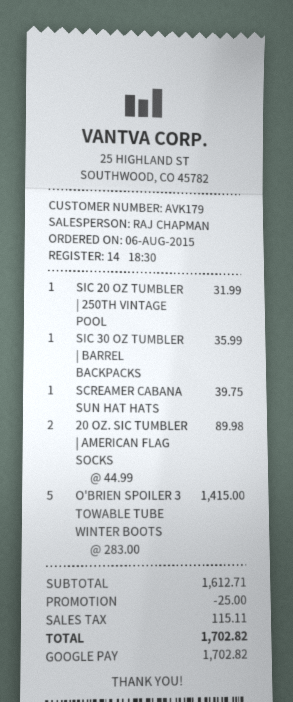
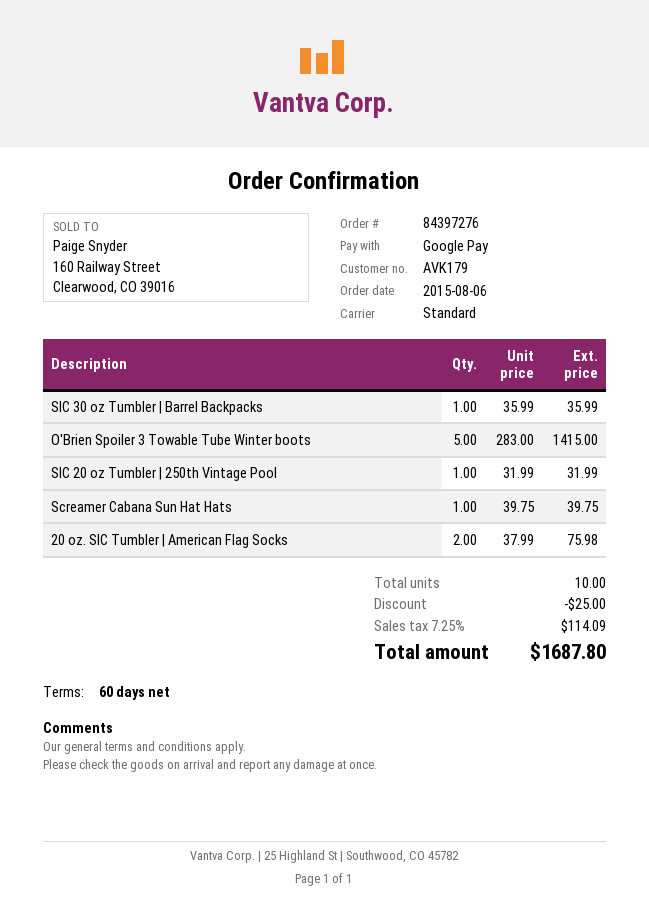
20 OZ. SIC TUMBLER | AMERICAN FLAG SOCKS: 2 x 44.99 = 89.98 -> 2 x 37.99 = 75.98
tax: 115.11 -> 114.09
total: 1702.82 -> 1687.80

